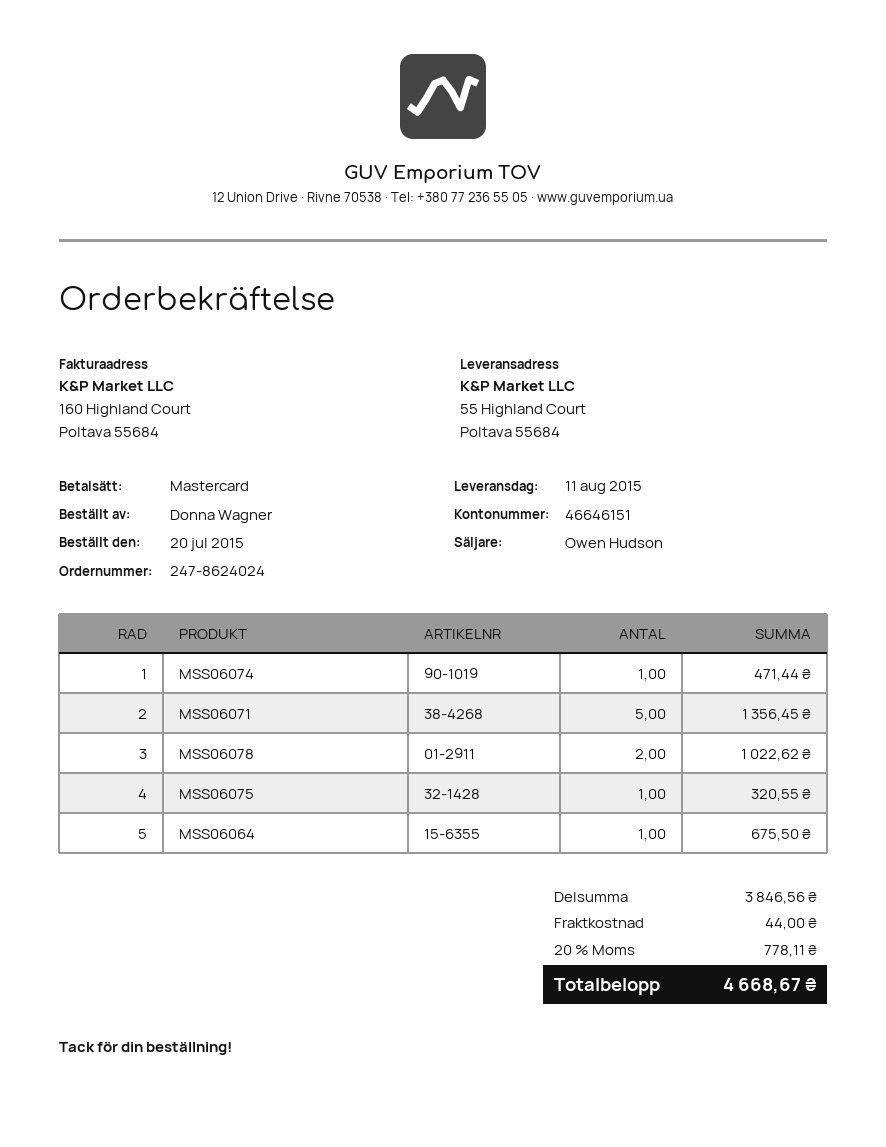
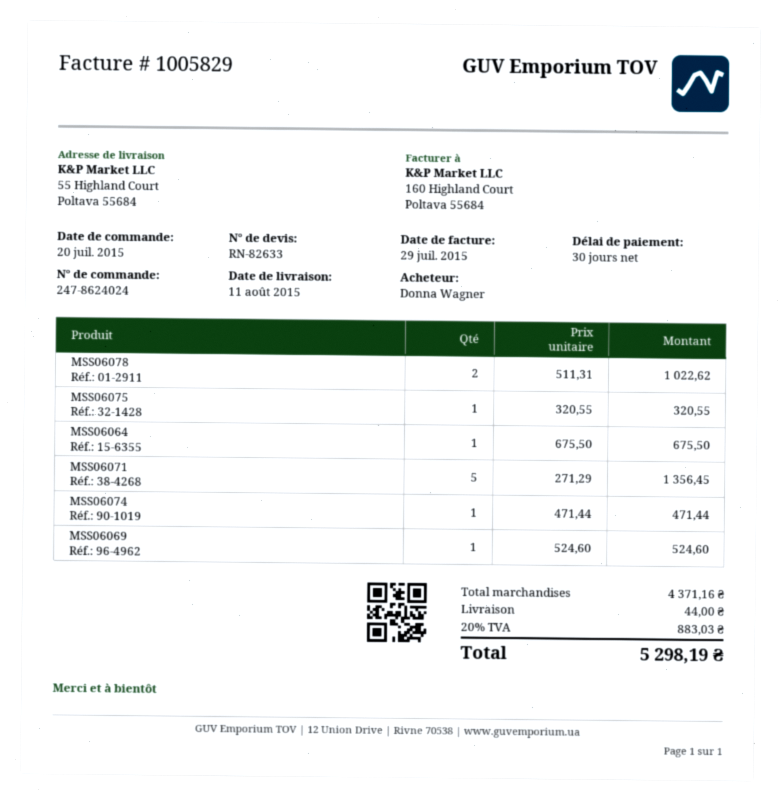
MSS06069: none -> 1 for 524.60
subtotal: 3846.56 -> 4371.16
tax: 20% = 778.11 -> 20% = 883.03
total: 4668.67 -> 5298.19

